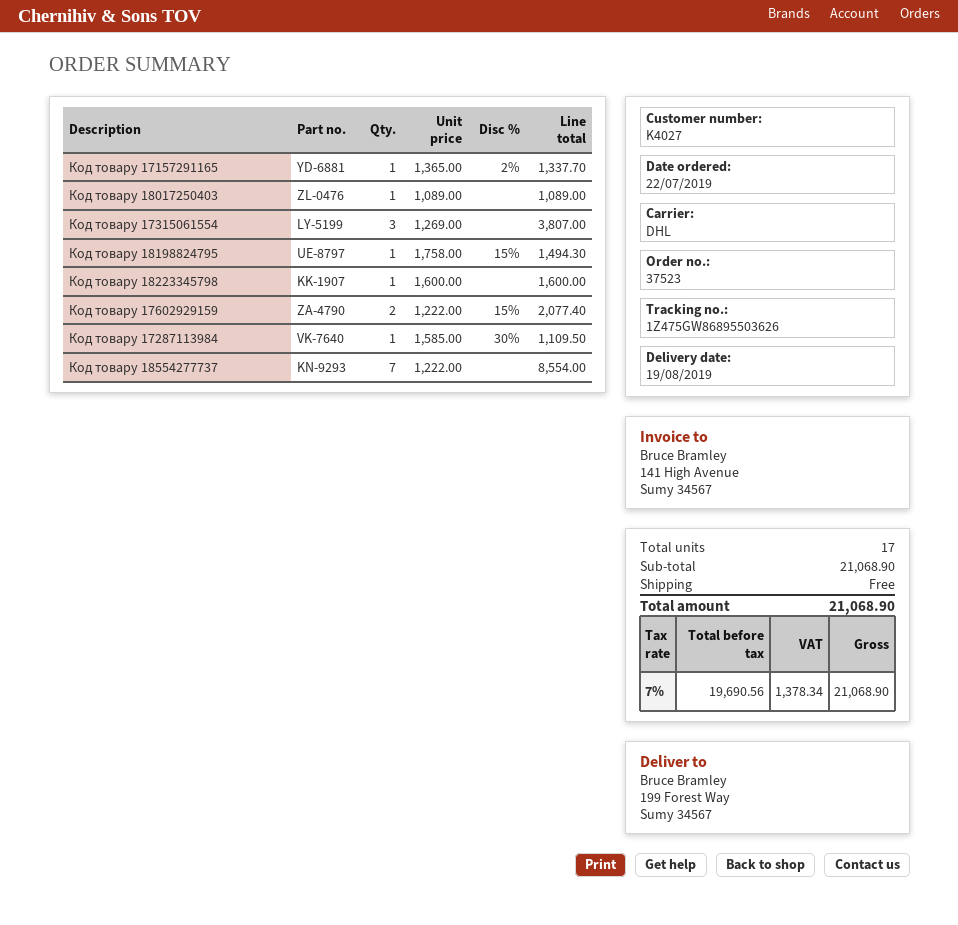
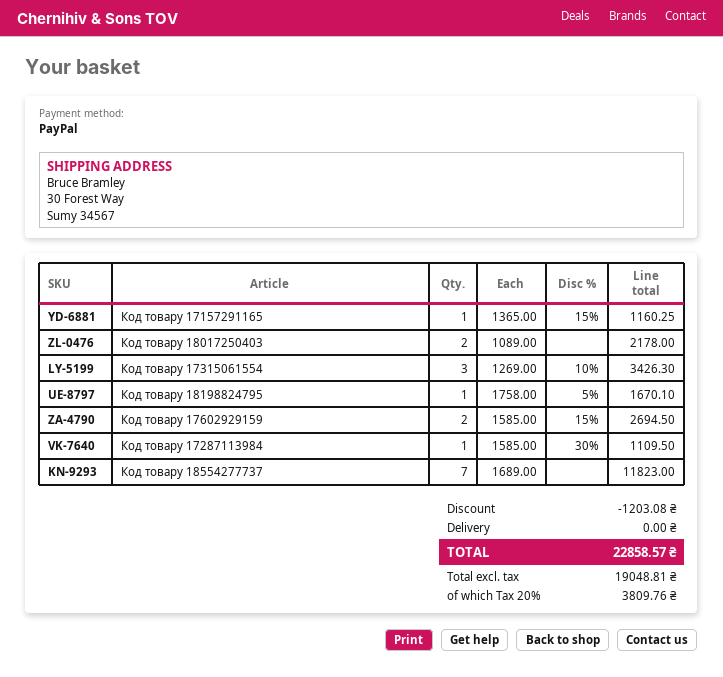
ship to: 199 Forest Way, Sumy 34567 -> 30 Forest Way, Sumy 34567
Код товару 17157291165: 1 x 1365.00 - 2% = 1337.70 -> 1 x 1365.00 - 15% = 1160.25
Код товару 18017250403: 1 x 1089.00 = 1089.00 -> 2 x 1089.00 = 2178.00
Код товару 17315061554: 3 x 1269.00 = 3807.00 -> 3 x 1269.00 - 10% = 3426.30
Код товару 18198824795: 1 x 1758.00 - 15% = 1494.30 -> 1 x 1758.00 - 5% = 1670.10
Код товару 18223345798: 1 x 1600.00 = 1600.00 -> none
Код товару 17602929159: 2 x 1222.00 - 15% = 2077.40 -> 2 x 1585.00 - 15% = 2694.50
Код товару 18554277737: 7 x 1222.00 = 8554.00 -> 7 x 1689.00 = 11823.00
discount: none -> 1203.08
net: 19690.56 -> 19048.81
tax: 7% = 1378.34 -> 20% = 3809.76
total: 21068.90 -> 22858.57

